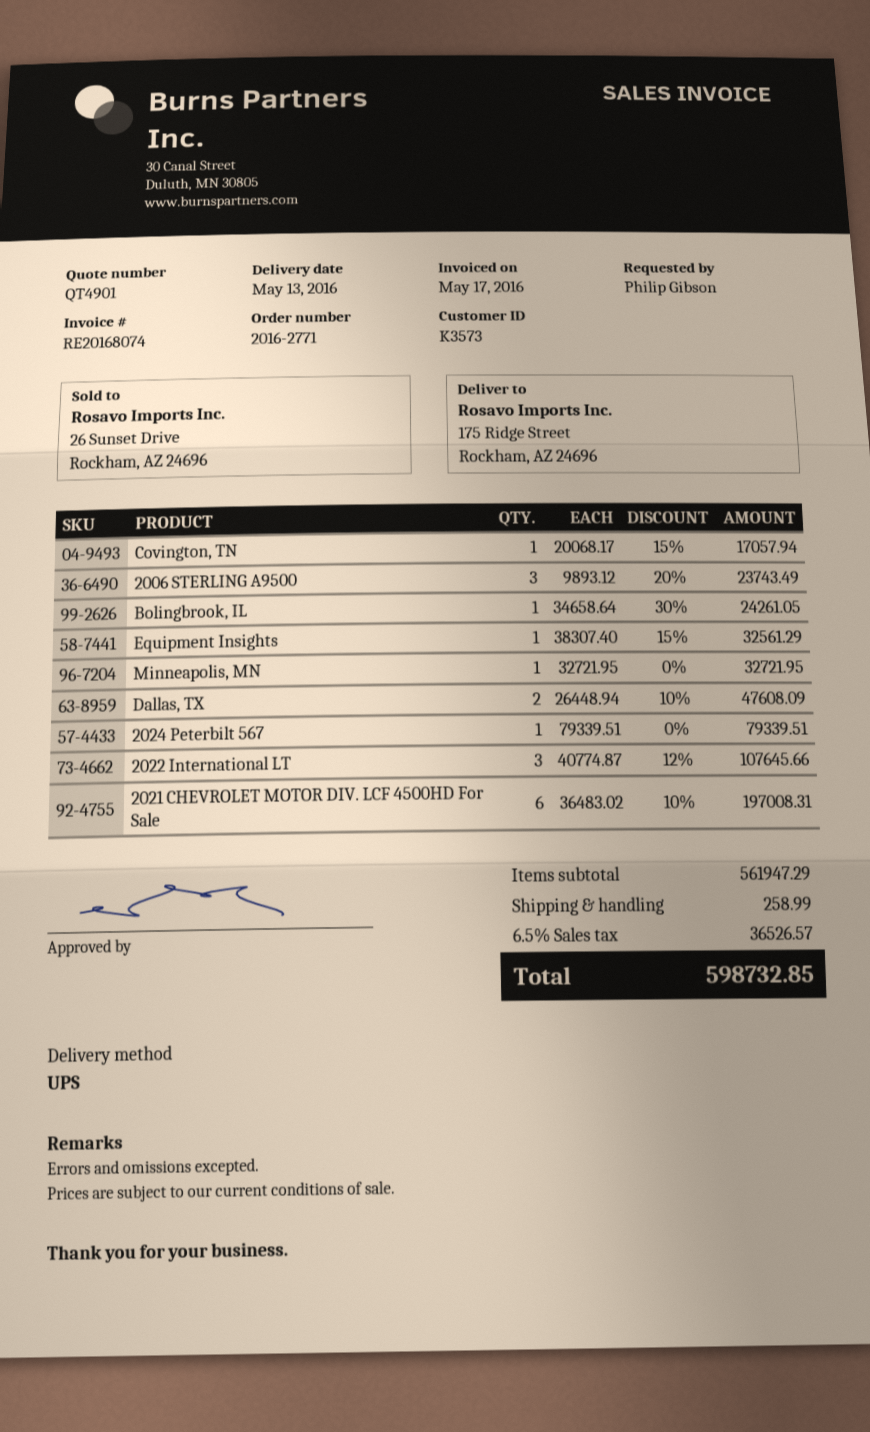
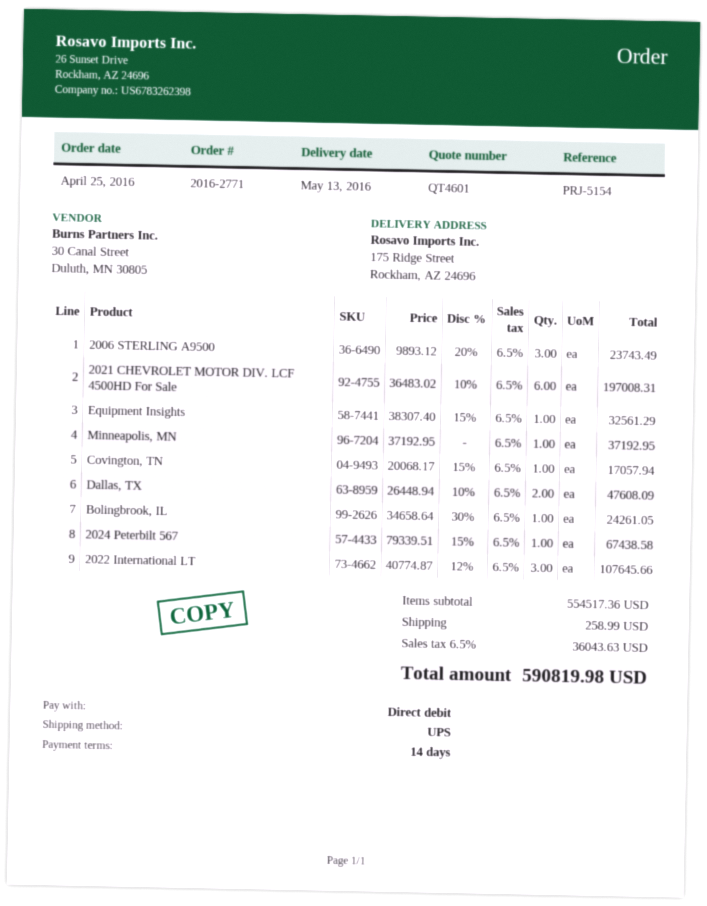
quote number: QT4901 -> QT4601
Minneapolis, MN: 1 x 32721.95 = 32721.95 -> 1 x 37192.95 = 37192.95
2024 Peterbilt 567: 1 x 79339.51 = 79339.51 -> 1 x 79339.51 - 15% = 67438.58
subtotal: 561947.29 -> 554517.36
tax: 6.5% = 36526.57 -> 6.5% = 36043.63
total: 598732.85 -> 590819.98

